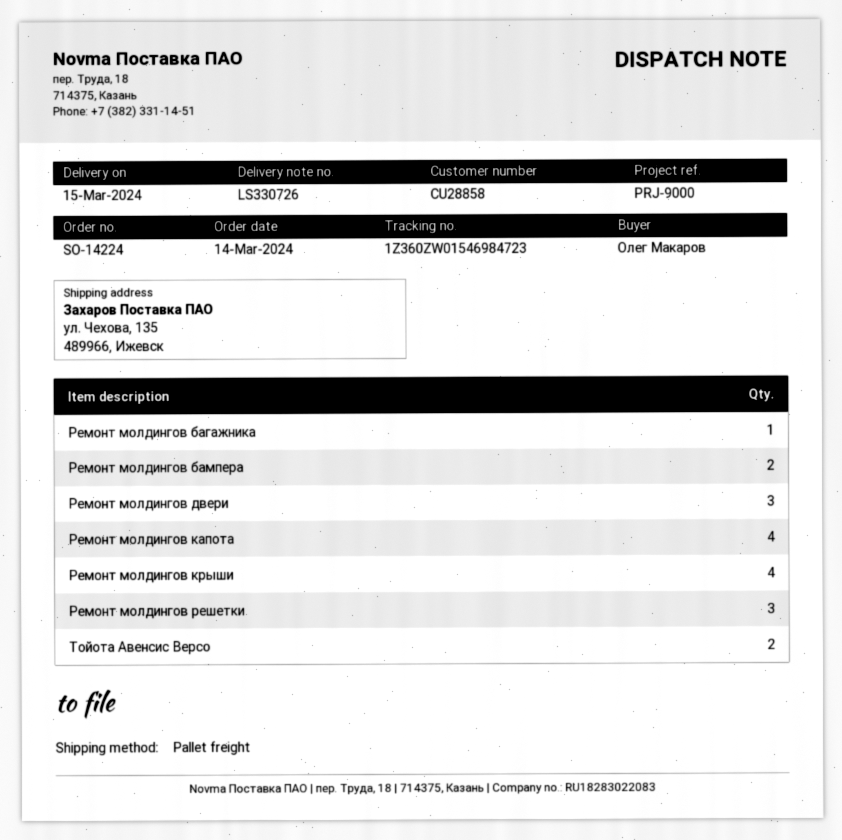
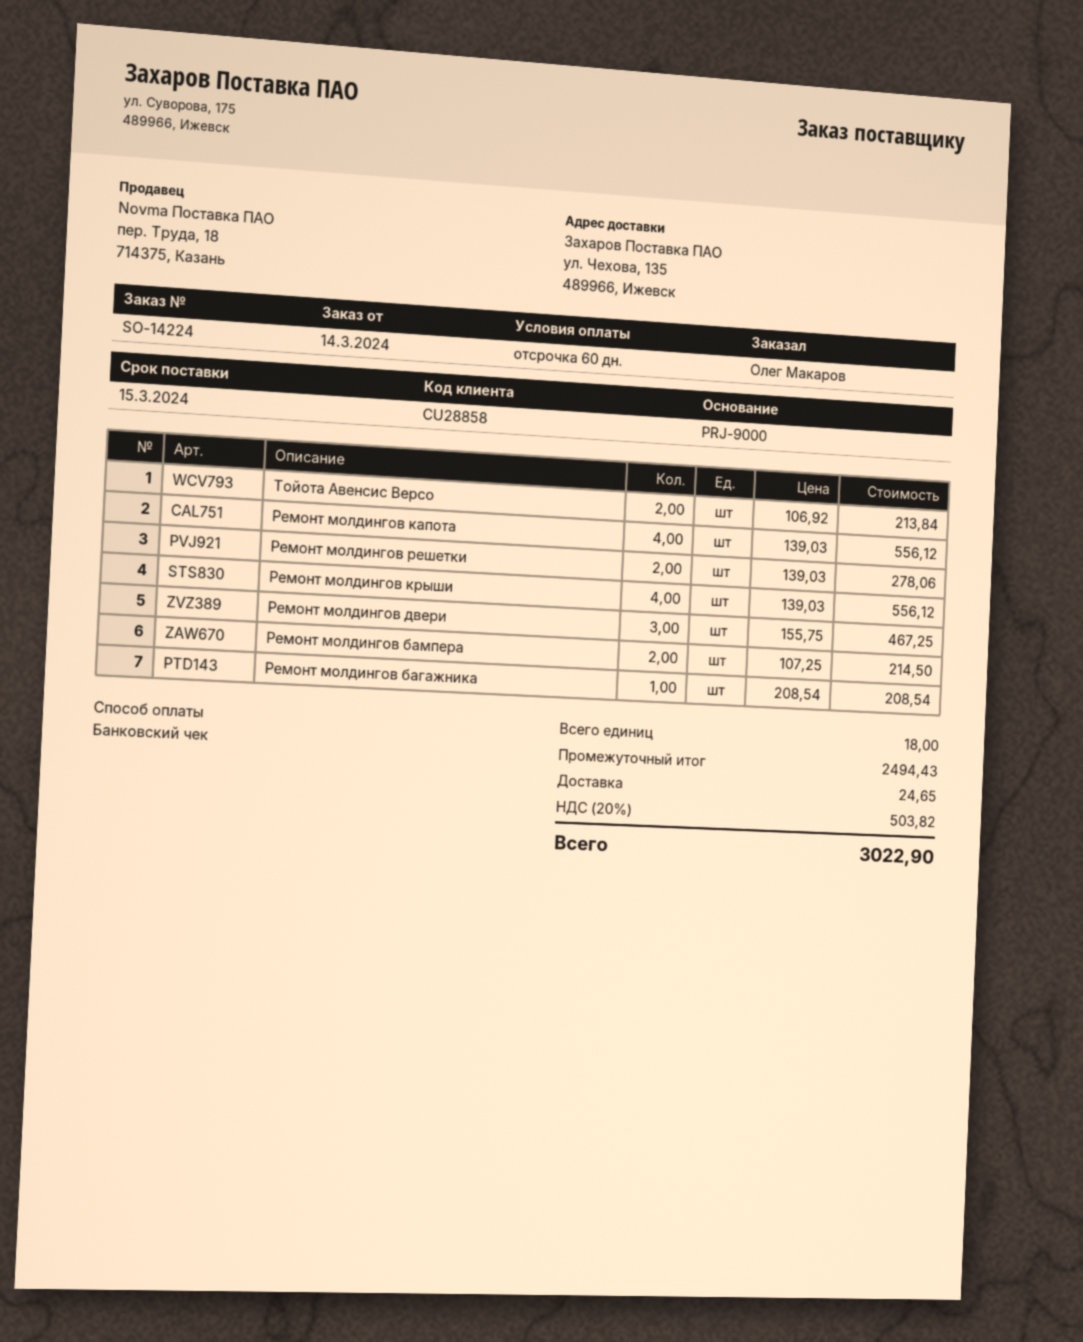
Ремонт молдингов решетки: 3 -> 2

